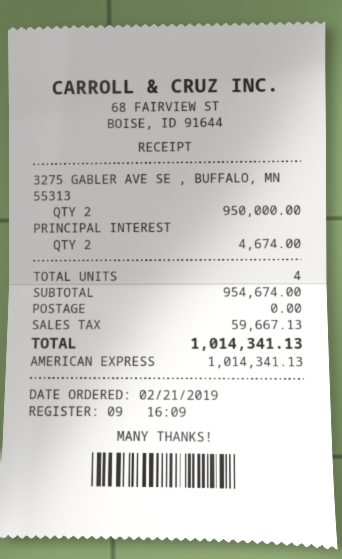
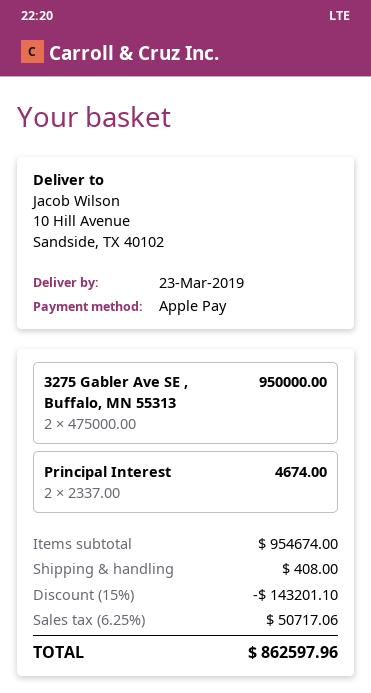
payment method: American Express -> Apple Pay
discount: none -> 15% = 143201.10
shipping: 0.00 -> 408.00
tax: 59667.13 -> 50717.06
total: 1014341.13 -> 862597.96

